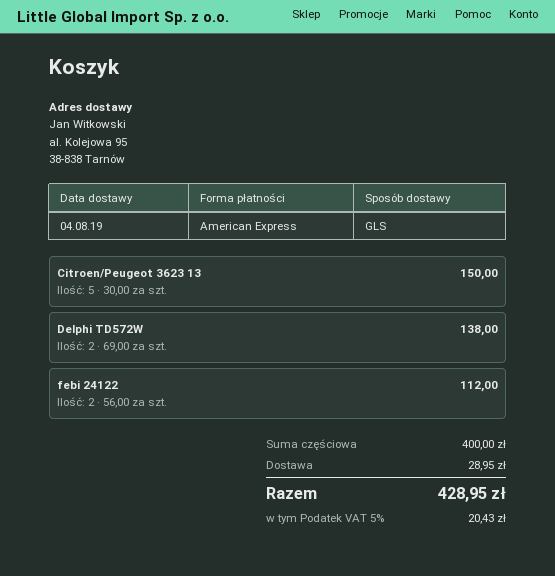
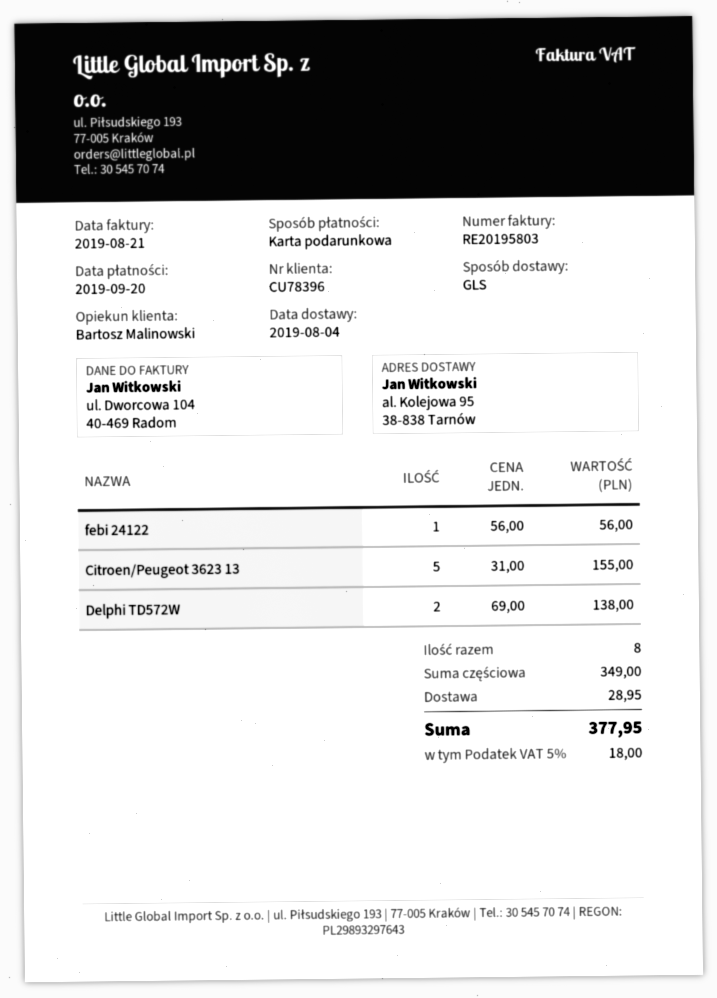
payment method: American Express -> gift card
Citroen/Peugeot 3623 13: 5 x 30.00 = 150.00 -> 5 x 31.00 = 155.00
febi 24122: 2 x 56.00 = 112.00 -> 1 x 56.00 = 56.00
subtotal: 400.00 -> 349.00
tax: 5% = 20.43 -> 5% = 18.00
total: 428.95 -> 377.95

